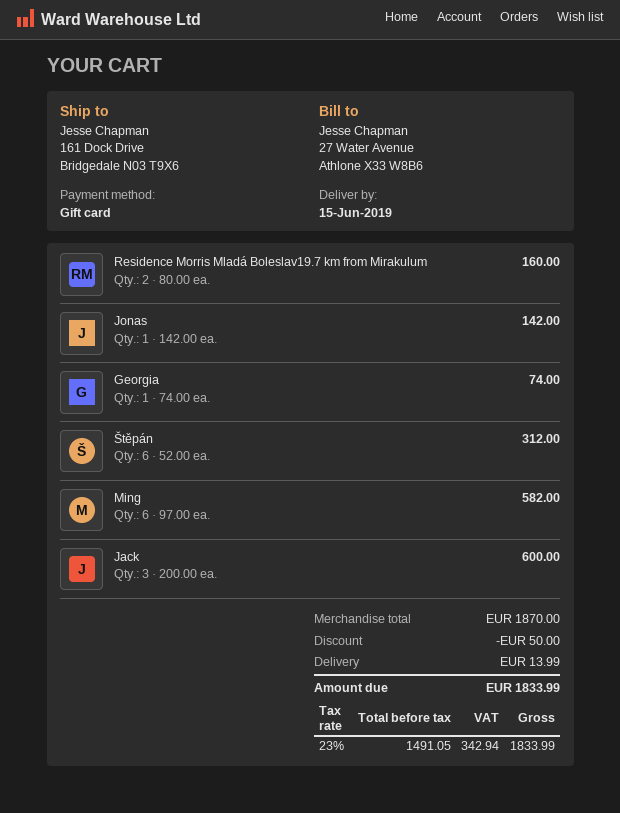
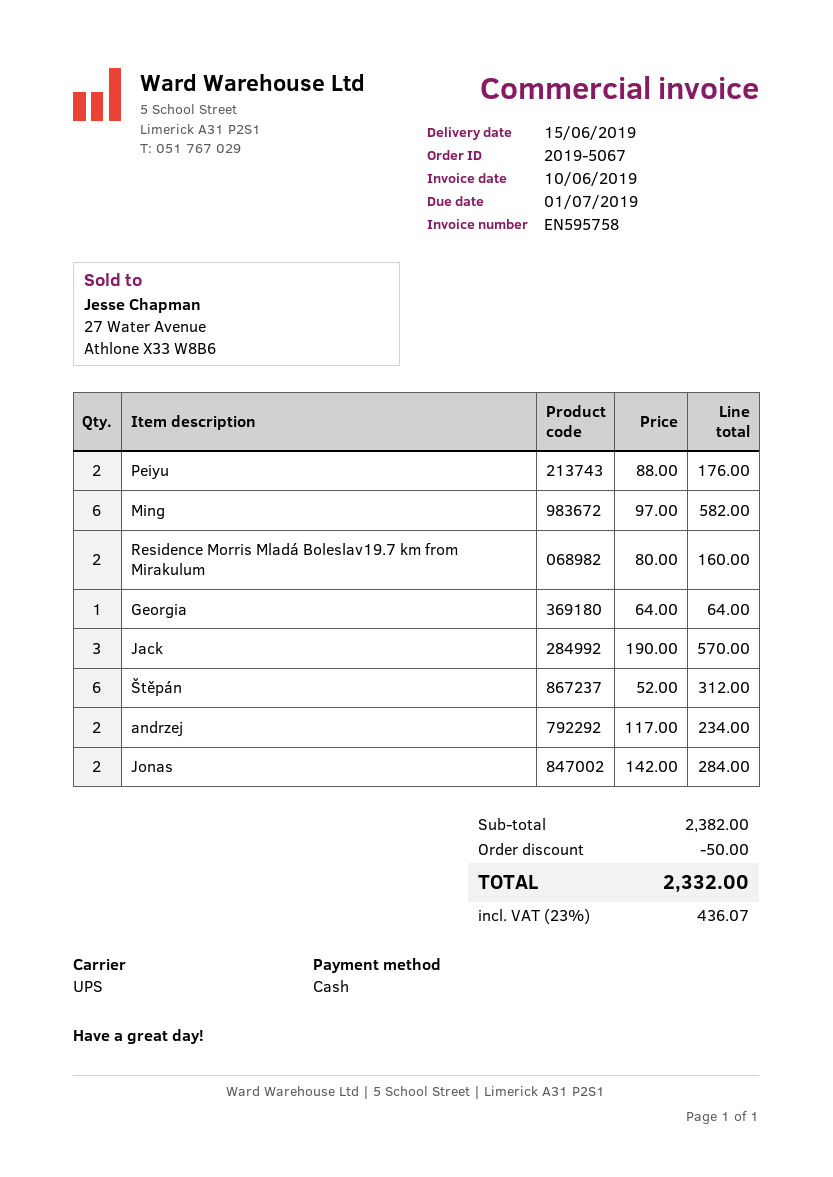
payment method: gift card -> cash
Jonas: 1 x 142.00 = 142.00 -> 2 x 142.00 = 284.00
Georgia: 1 x 74.00 = 74.00 -> 1 x 64.00 = 64.00
Jack: 3 x 200.00 = 600.00 -> 3 x 190.00 = 570.00
Peiyu: none -> 2 x 88.00 = 176.00
andrzej: none -> 2 x 117.00 = 234.00
subtotal: 1870.00 -> 2382.00
shipping: 13.99 -> none
tax: 23% = 342.94 -> 23% = 436.07
total: 1833.99 -> 2332.00

